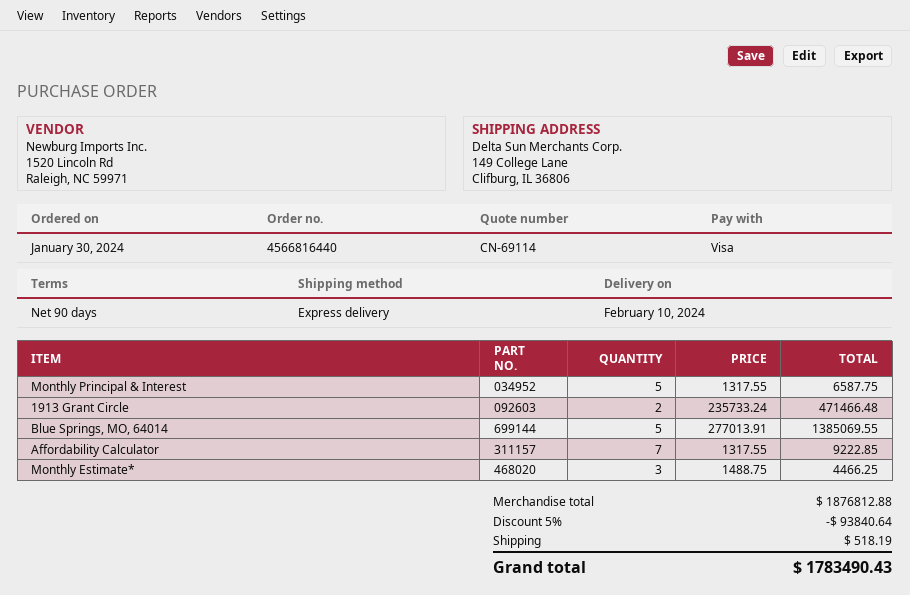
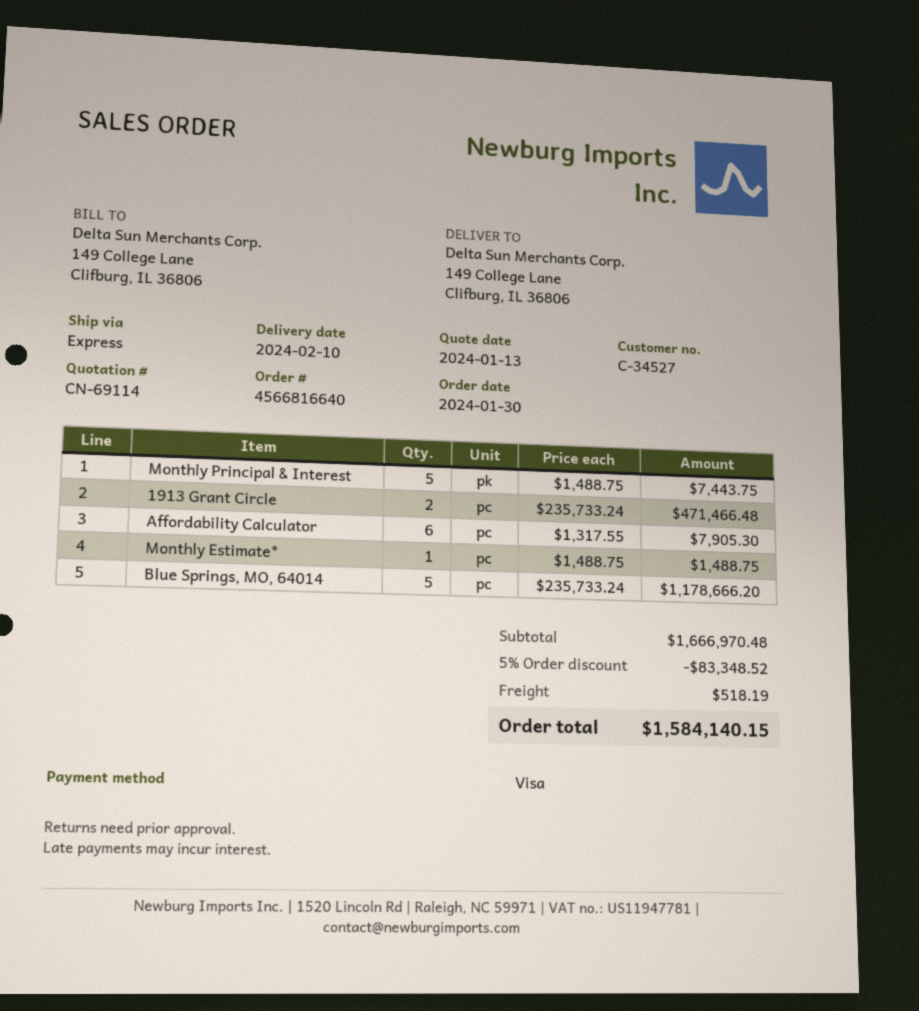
order number: 4566816440 -> 4566816640
Monthly Principal & Interest: 5 x 1317.55 = 6587.75 -> 5 x 1488.75 = 7443.75
Blue Springs, MO, 64014: 5 x 277013.91 = 1385069.55 -> 5 x 235733.24 = 1178666.20
Affordability Calculator: 7 x 1317.55 = 9222.85 -> 6 x 1317.55 = 7905.30
Monthly Estimate*: 3 x 1488.75 = 4466.25 -> 1 x 1488.75 = 1488.75
subtotal: 1876812.88 -> 1666970.48
discount: 5% = 93840.64 -> 5% = 83348.52
total: 1783490.43 -> 1584140.15

